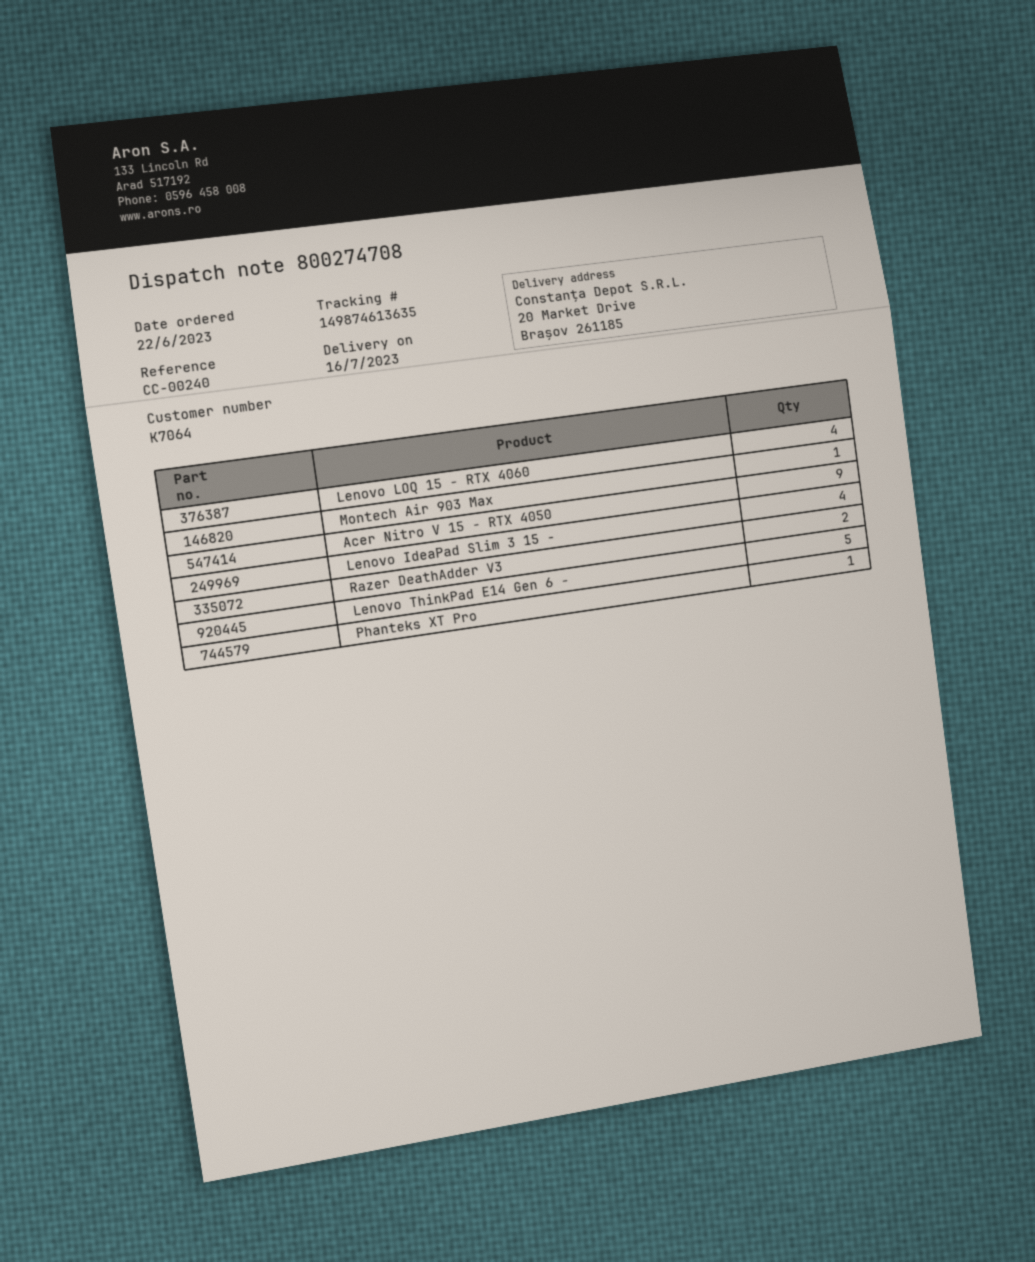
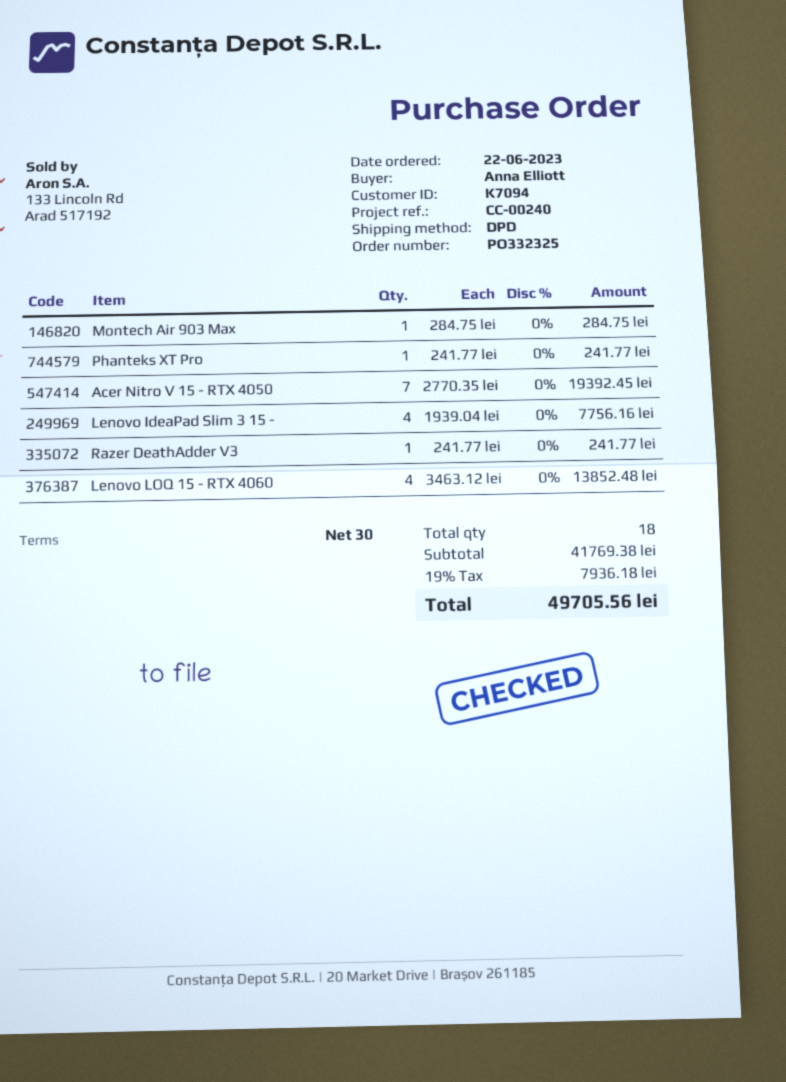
customer number: K7064 -> K7094
Acer Nitro V 15 - RTX 4050: 9 -> 7
Razer DeathAdder V3: 2 -> 1
Lenovo ThinkPad E14 Gen 6 -: 5 -> none

